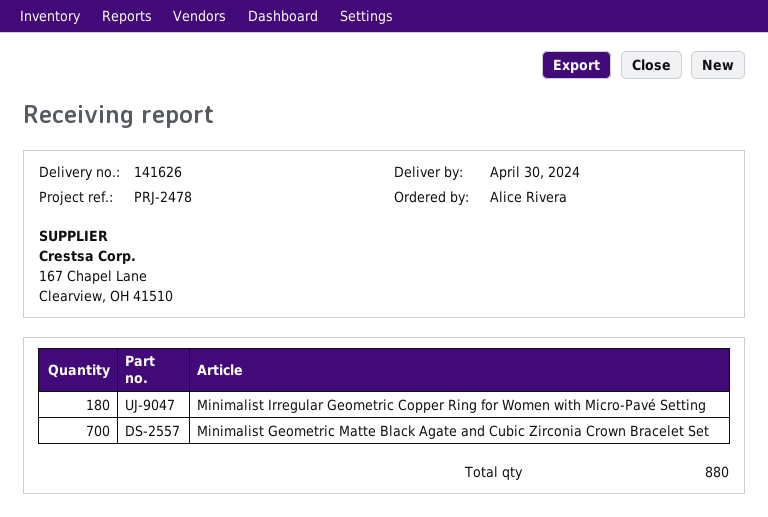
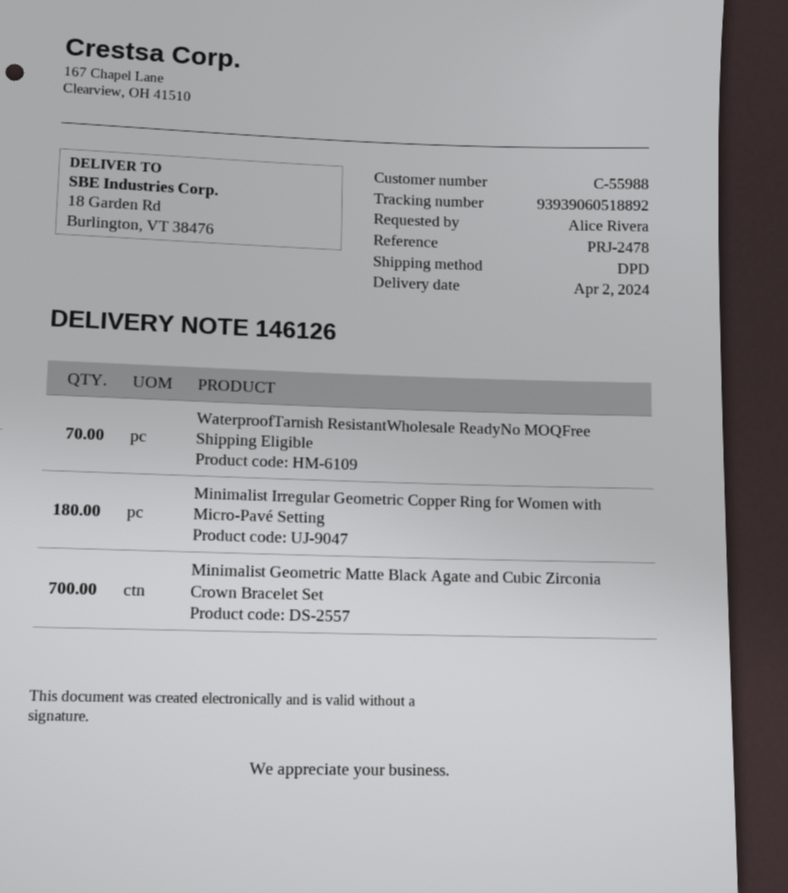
delivery note number: 141626 -> 146126
delivery date: 2024-04-30 -> 2024-04-02
WaterproofTarnish ResistantWholesale ReadyNo MOQFree Shipping Eligible: none -> 70

